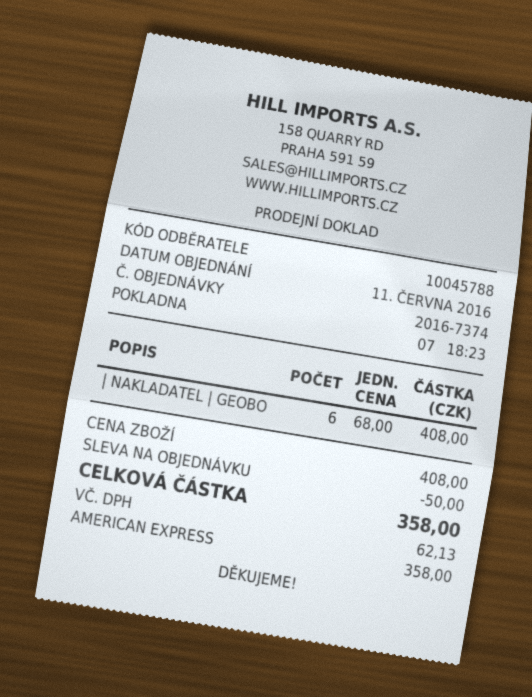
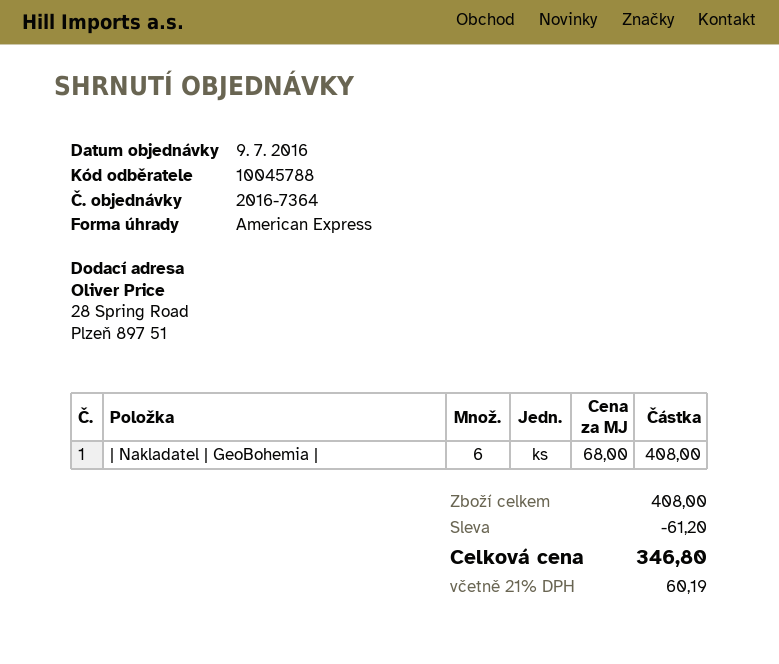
order number: 2016-7374 -> 2016-7364
order date: 2016-06-11 -> 2016-07-09
discount: 50.00 -> 61.20
tax: 62.13 -> 60.19
total: 358.00 -> 346.80

